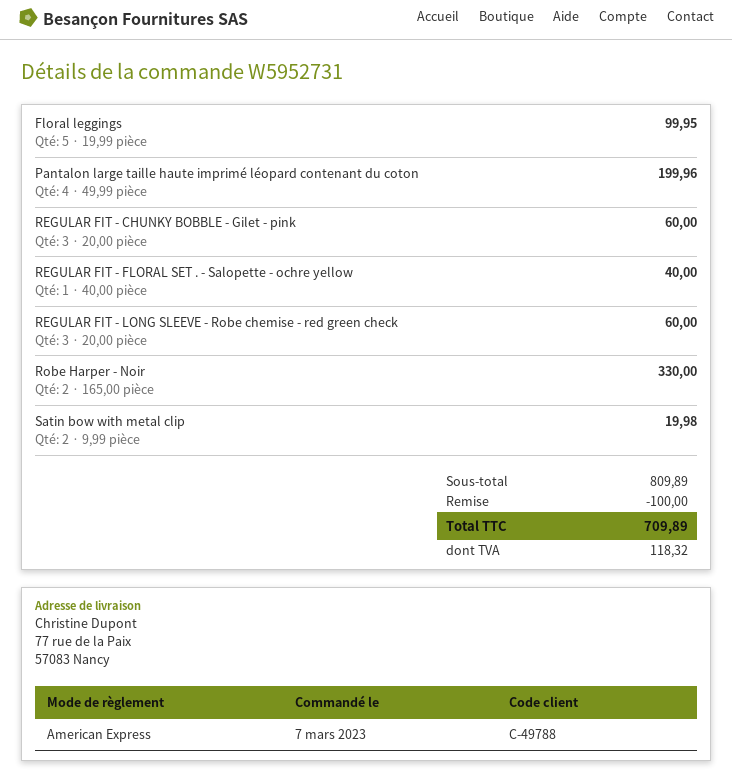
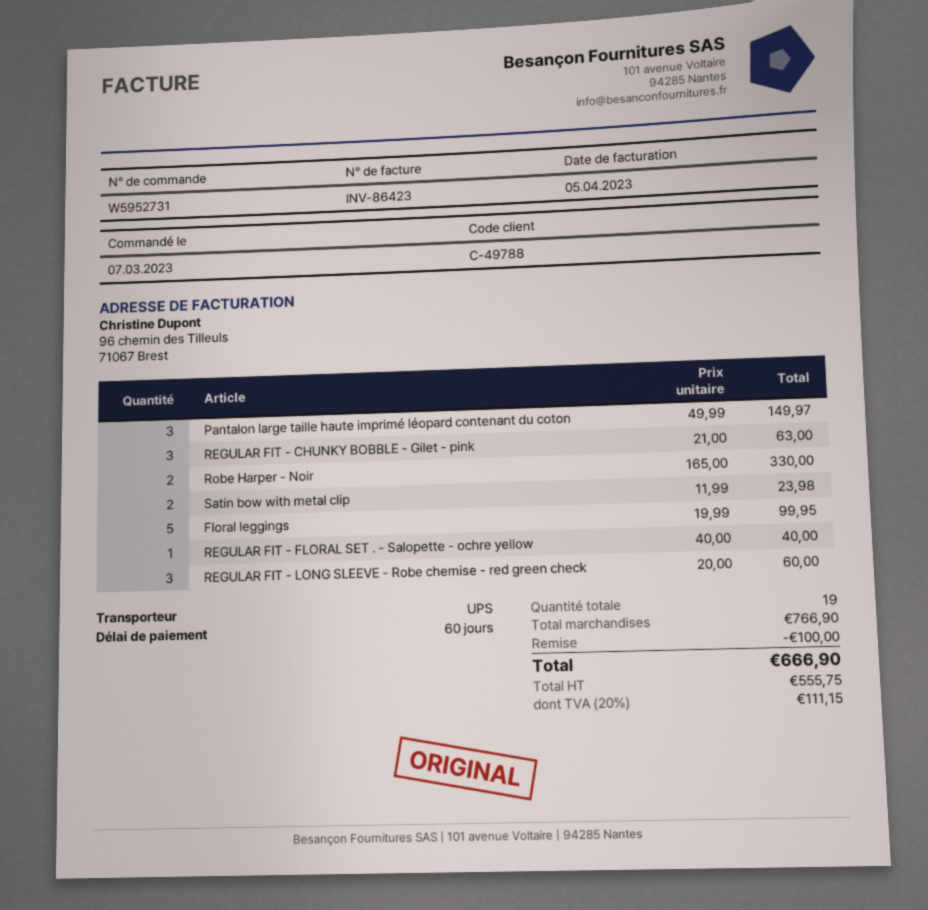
Pantalon large taille haute imprimé léopard contenant du coton: 4 x 49.99 = 199.96 -> 3 x 49.99 = 149.97
REGULAR FIT - CHUNKY BOBBLE - Gilet - pink: 3 x 20.00 = 60.00 -> 3 x 21.00 = 63.00
Satin bow with metal clip: 2 x 9.99 = 19.98 -> 2 x 11.99 = 23.98
subtotal: 809.89 -> 766.90
tax: 118.32 -> 111.15
total: 709.89 -> 666.90

